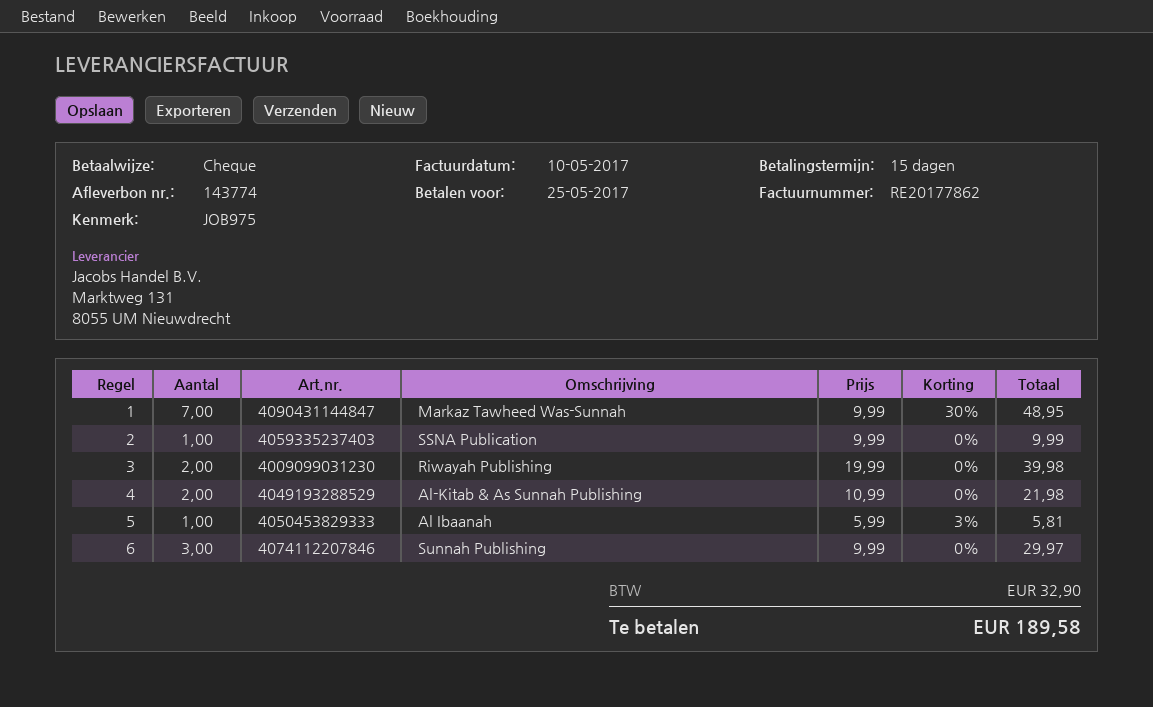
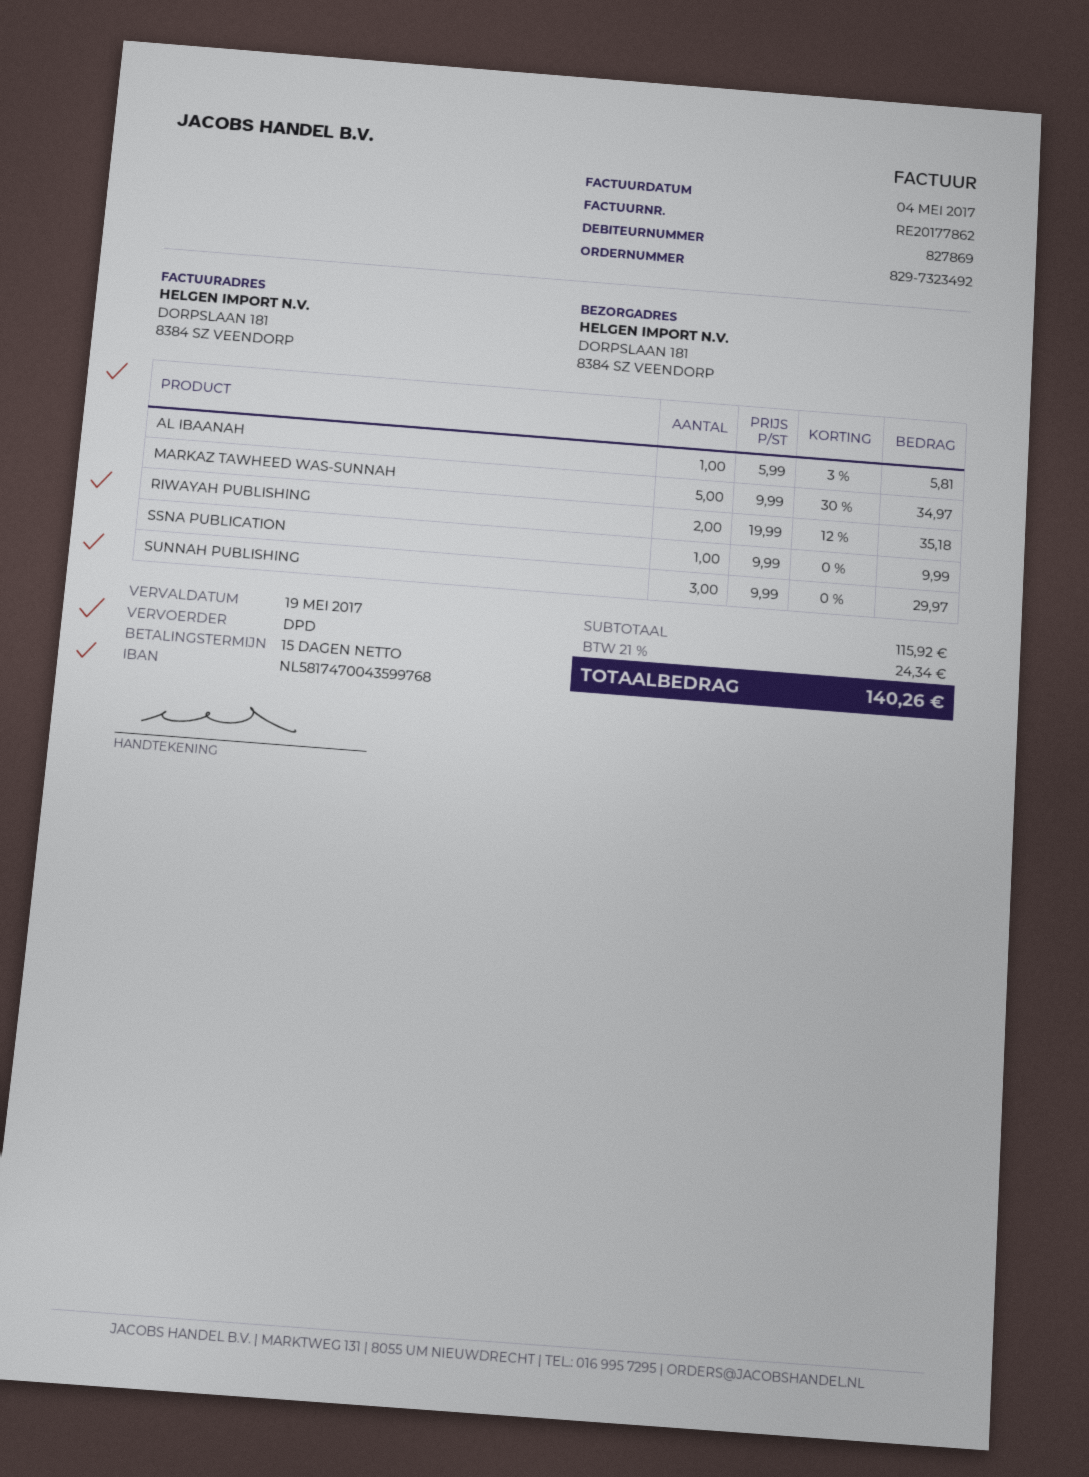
invoice date: 2017-05-10 -> 2017-05-04
due date: 2017-05-25 -> 2017-05-19
Markaz Tawheed Was-Sunnah: 7 x 9.99 - 30% = 48.95 -> 5 x 9.99 - 30% = 34.97
Riwayah Publishing: 2 x 19.99 = 39.98 -> 2 x 19.99 - 12% = 35.18
Al-Kitab & As Sunnah Publishing: 2 x 10.99 = 21.98 -> none
tax: 32.90 -> 24.34
total: 189.58 -> 140.26

